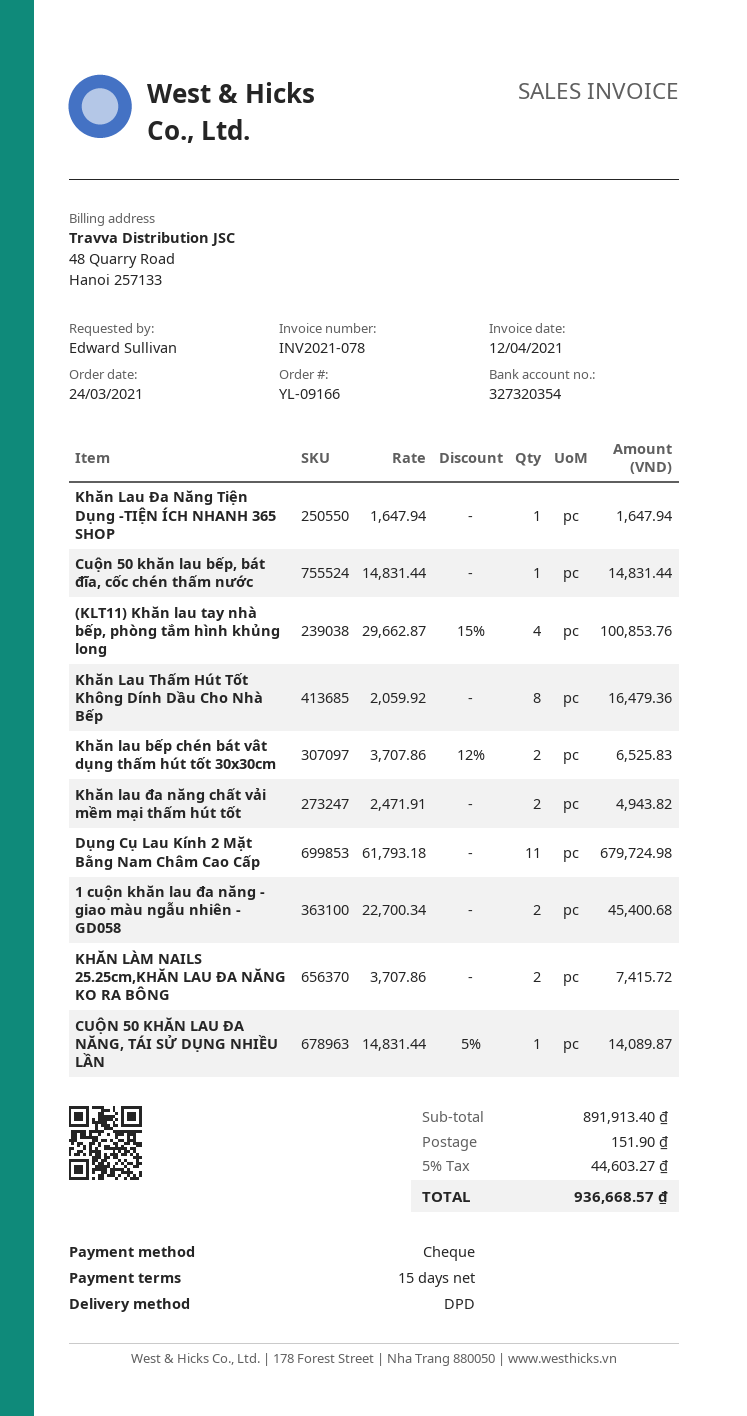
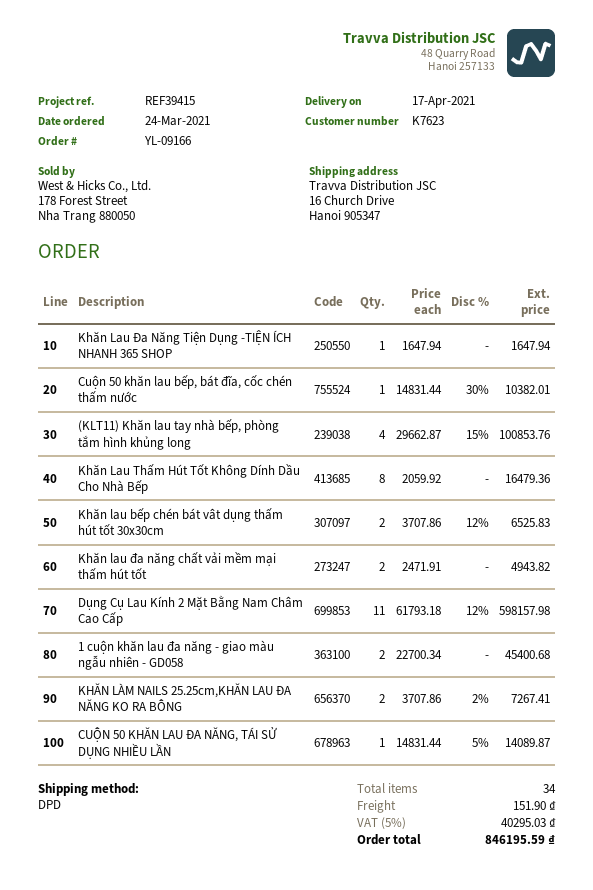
Cuộn 50 khăn lau bếp, bát đĩa, cốc chén thấm nước: 1 x 14831.44 = 14831.44 -> 1 x 14831.44 - 30% = 10382.01
Dụng Cụ Lau Kính 2 Mặt Bằng Nam Châm Cao Cấp: 11 x 61793.18 = 679724.98 -> 11 x 61793.18 - 12% = 598157.98
KHĂN LÀM NAILS 25.25cm,KHĂN LAU ĐA NĂNG KO RA BÔNG: 2 x 3707.86 = 7415.72 -> 2 x 3707.86 - 2% = 7267.41
tax: 5% = 44603.27 -> 5% = 40295.03
total: 936668.57 -> 846195.59

